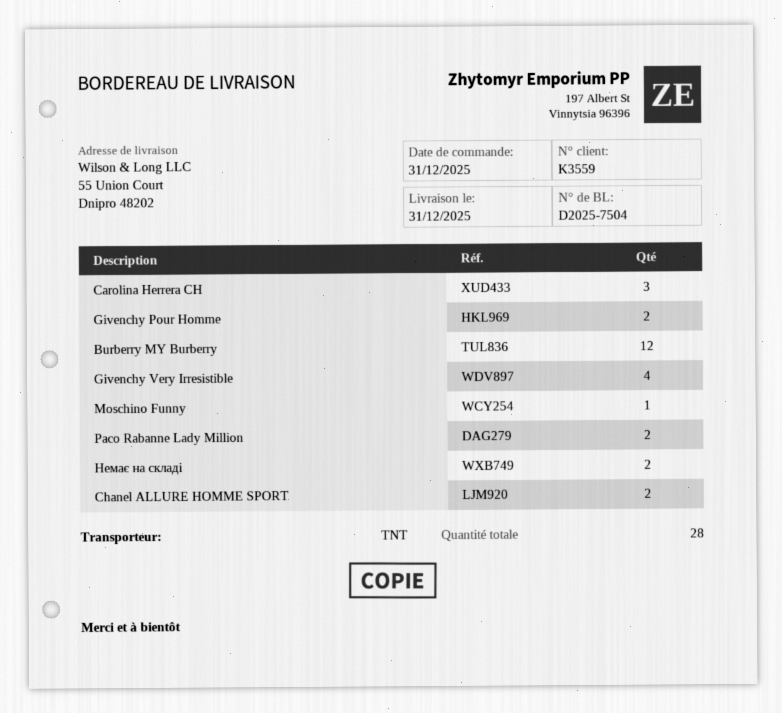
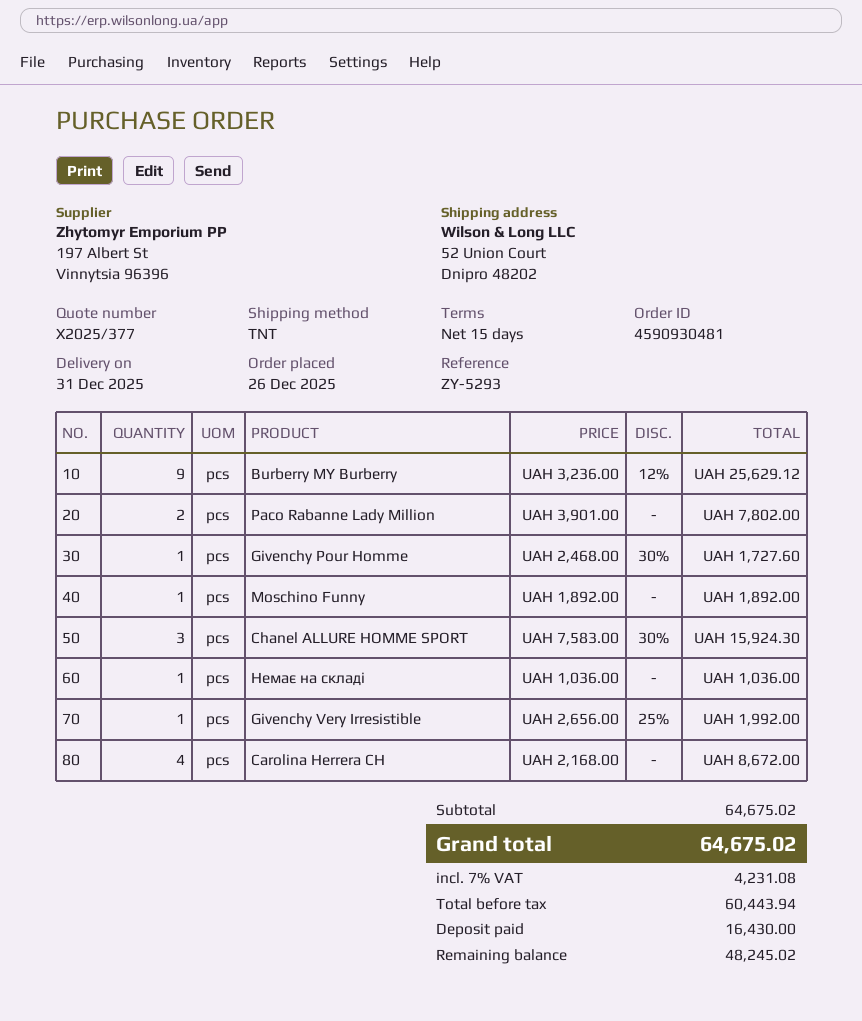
order date: 2025-12-31 -> 2025-12-26
ship to: 55 Union Court, Dnipro 48202 -> 52 Union Court, Dnipro 48202
Carolina Herrera CH: 3 -> 4
Givenchy Pour Homme: 2 -> 1
Burberry MY Burberry: 12 -> 9
Givenchy Very Irresistible: 4 -> 1
Немає на складі: 2 -> 1
Chanel ALLURE HOMME SPORT: 2 -> 3

